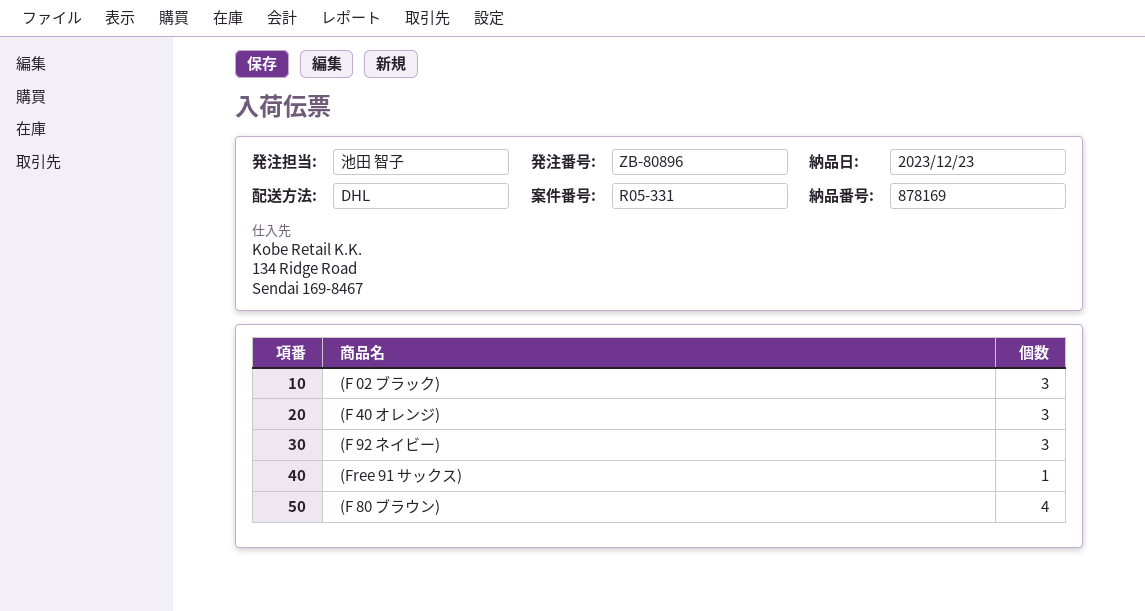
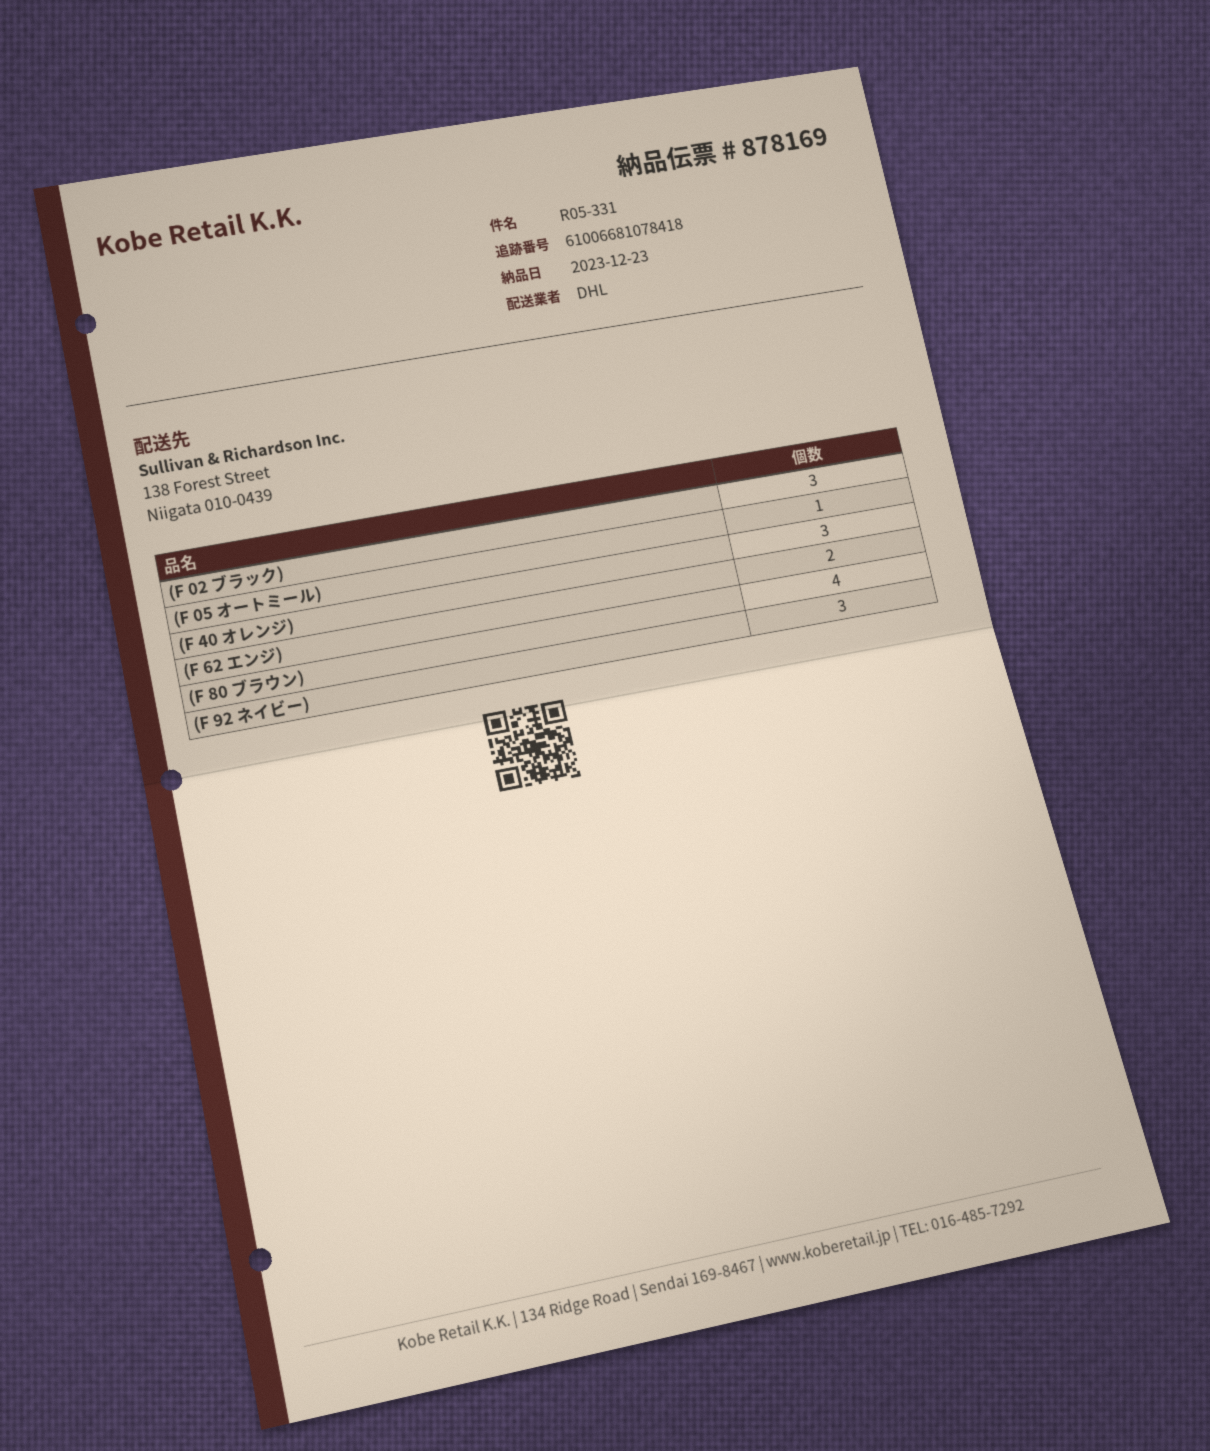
(Free 91 サックス): 1 -> none
(F 05 オートミール): none -> 1
(F 62 エンジ): none -> 2

